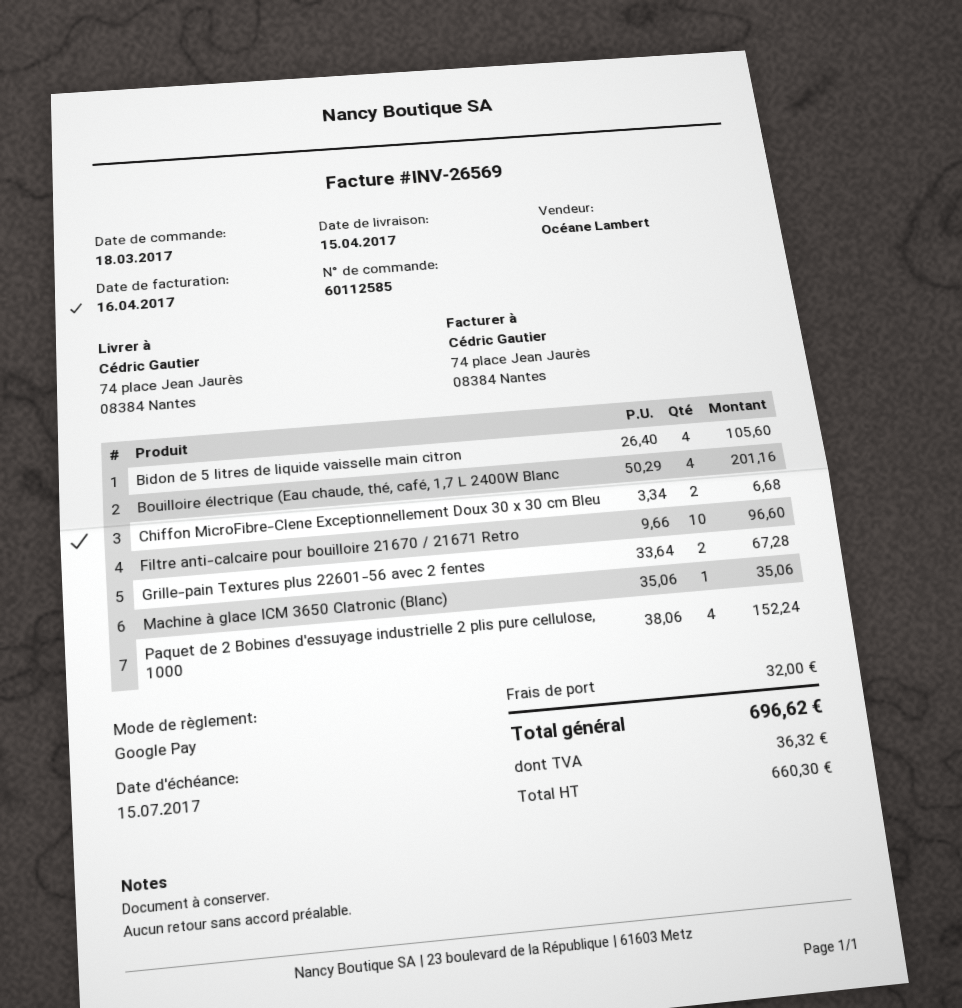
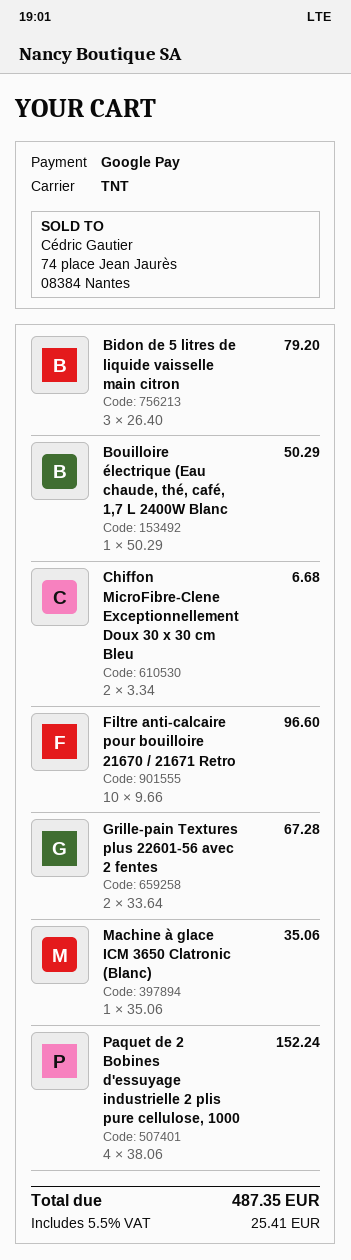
Bidon de 5 litres de liquide vaisselle main citron: 4 x 26.40 = 105.60 -> 3 x 26.40 = 79.20
Bouilloire électrique (Eau chaude, thé, café, 1,7 L 2400W Blanc: 4 x 50.29 = 201.16 -> 1 x 50.29 = 50.29
shipping: 32.00 -> none
tax: 36.32 -> 25.41
total: 696.62 -> 487.35

